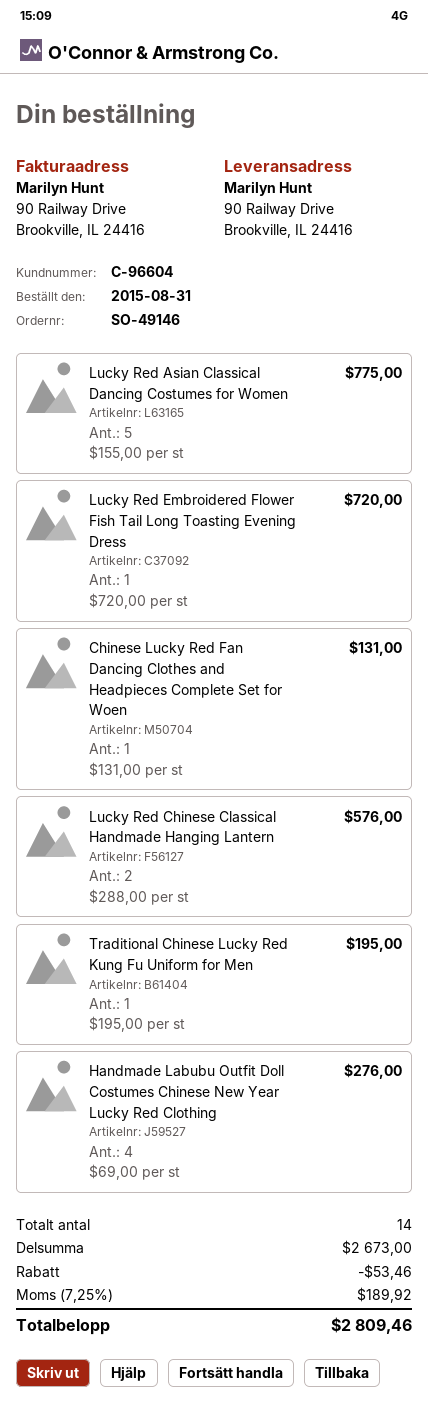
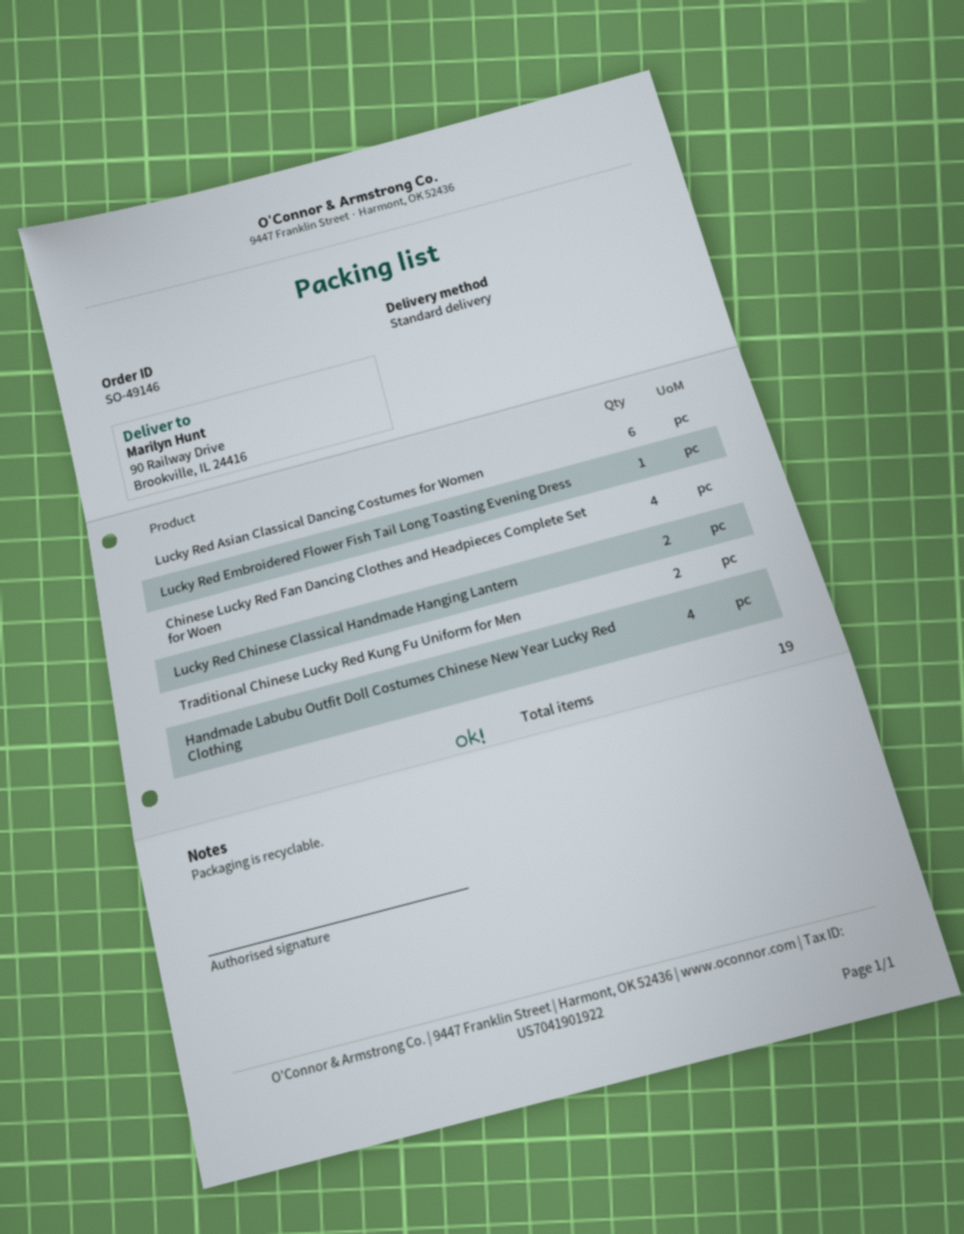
Lucky Red Asian Classical Dancing Costumes for Women: 5 -> 6
Chinese Lucky Red Fan Dancing Clothes and Headpieces Complete Set for Woen: 1 -> 4
Traditional Chinese Lucky Red Kung Fu Uniform for Men: 1 -> 2
total quantity: 14 -> 19

